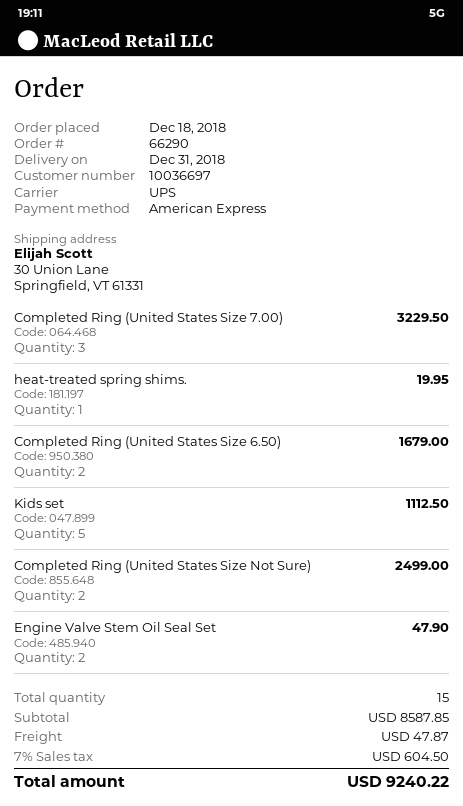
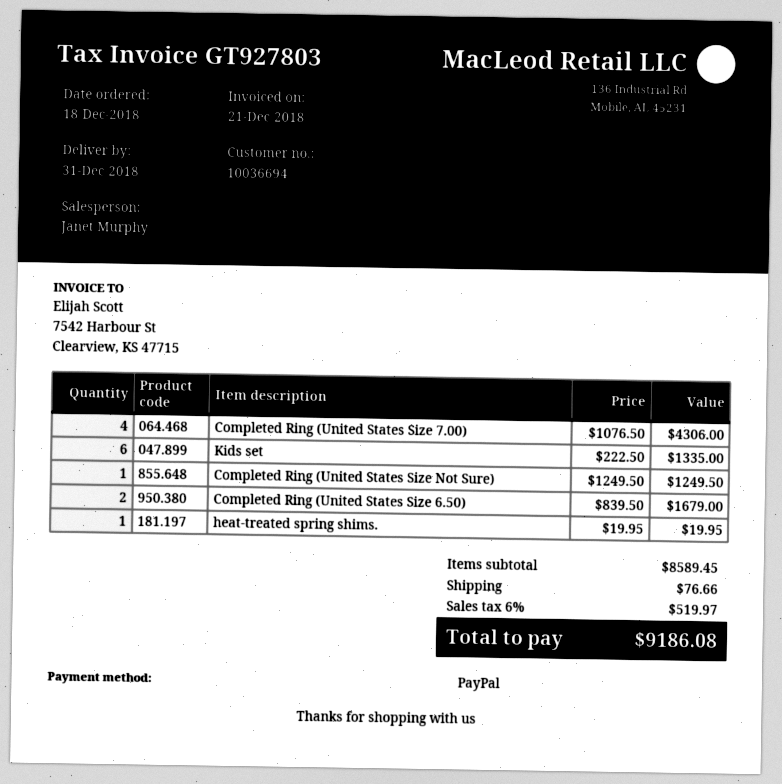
customer number: 10036697 -> 10036694
payment method: American Express -> PayPal
Completed Ring (United States Size 7.00): 3 for 3229.50 -> 4 for 4306.00
Kids set: 5 for 1112.50 -> 6 for 1335.00
Completed Ring (United States Size Not Sure): 2 for 2499.00 -> 1 for 1249.50
Engine Valve Stem Oil Seal Set: 2 for 47.90 -> none
subtotal: 8587.85 -> 8589.45
shipping: 47.87 -> 76.66
tax: 7% = 604.50 -> 6% = 519.97
total: 9240.22 -> 9186.08

